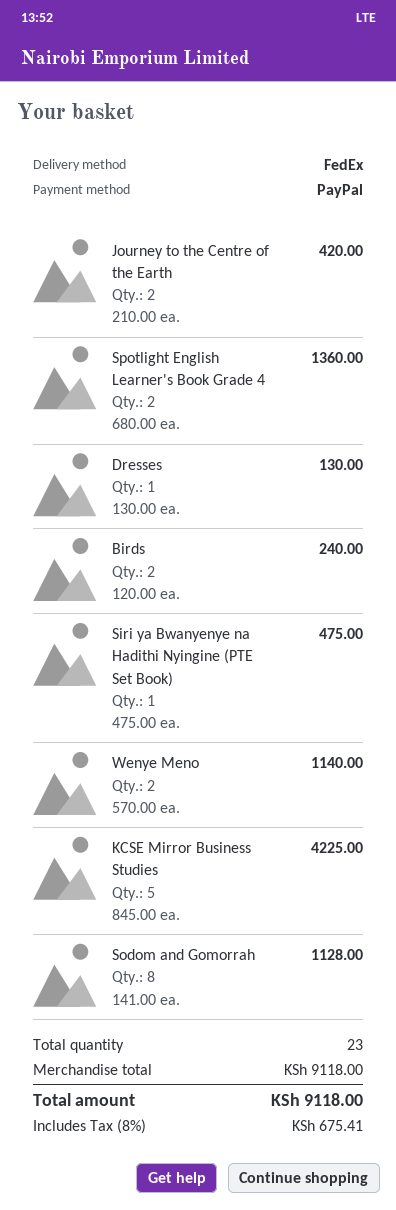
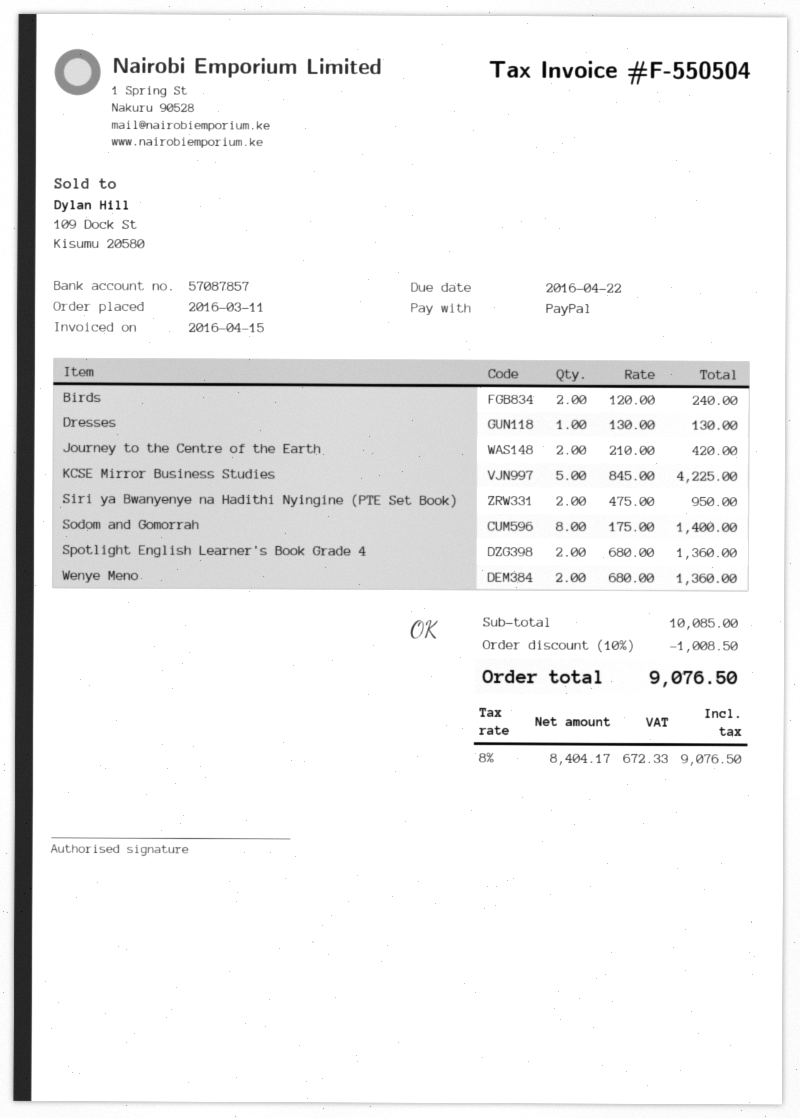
Siri ya Bwanyenye na Hadithi Nyingine (PTE Set Book): 1 x 475.00 = 475.00 -> 2 x 475.00 = 950.00
Wenye Meno: 2 x 570.00 = 1140.00 -> 2 x 680.00 = 1360.00
Sodom and Gomorrah: 8 x 141.00 = 1128.00 -> 8 x 175.00 = 1400.00
subtotal: 9118.00 -> 10085.00
discount: none -> 10% = 1008.50
tax: 8% = 675.41 -> 8% = 672.33
total: 9118.00 -> 9076.50

